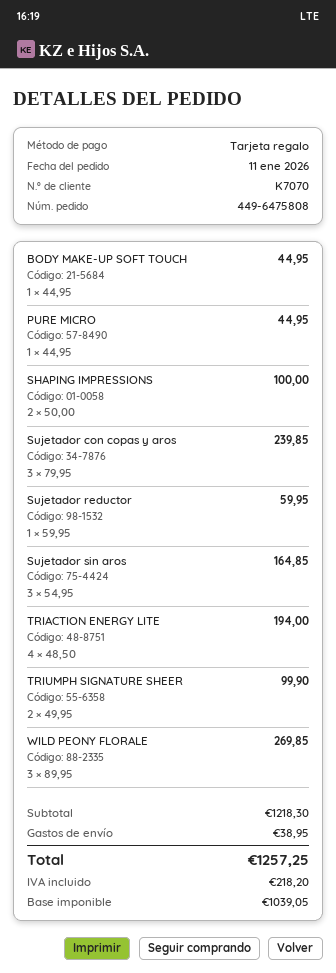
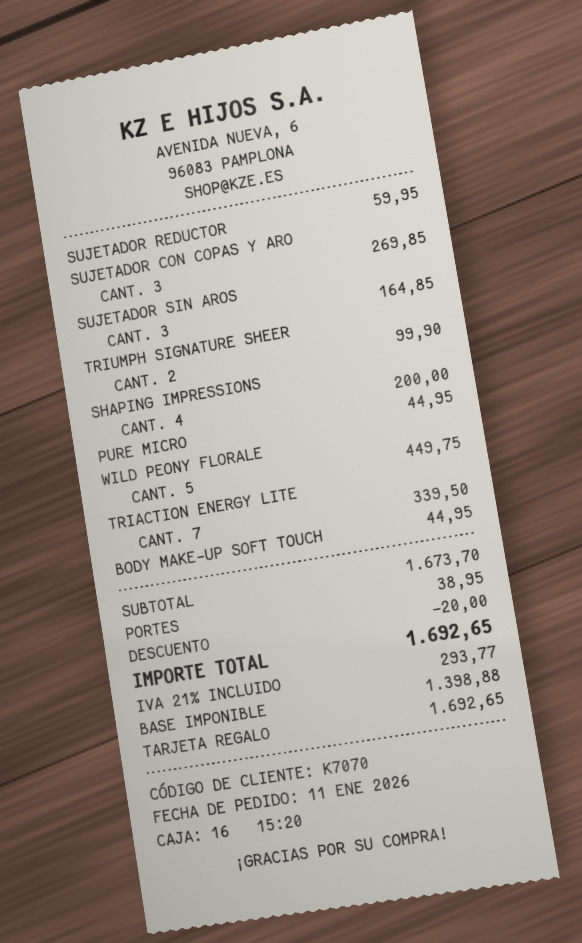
SHAPING IMPRESSIONS: 2 for 100.00 -> 4 for 200.00
Sujetador con copas y aros: 3 for 239.85 -> 3 for 269.85
TRIACTION ENERGY LITE: 4 for 194.00 -> 7 for 339.50
WILD PEONY FLORALE: 3 for 269.85 -> 5 for 449.75
subtotal: 1218.30 -> 1673.70
discount: none -> 20.00
net: 1039.05 -> 1398.88
tax: 218.20 -> 293.77
total: 1257.25 -> 1692.65

